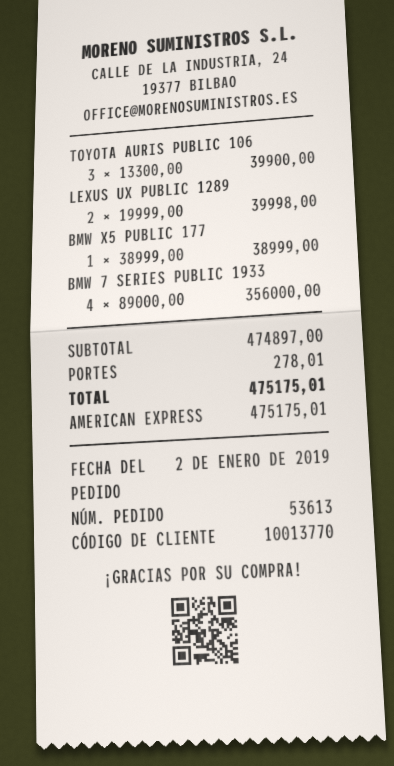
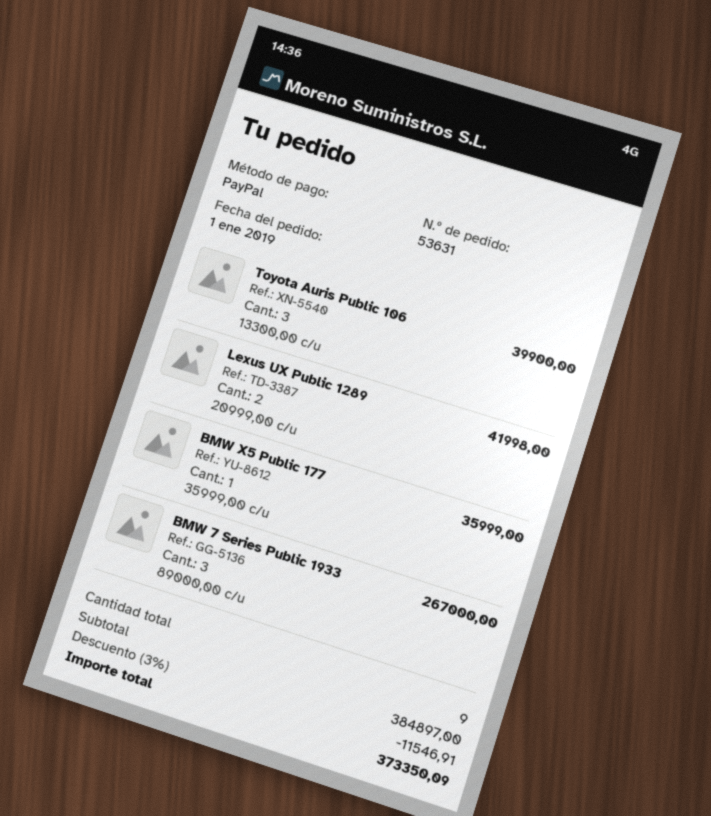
order number: 53613 -> 53631
order date: 2019-01-02 -> 2019-01-01
payment method: American Express -> PayPal
LEXUS UX PUBLIC 1289: 2 x 19999.00 = 39998.00 -> 2 x 20999.00 = 41998.00
BMW X5 PUBLIC 177: 1 x 38999.00 = 38999.00 -> 1 x 35999.00 = 35999.00
BMW 7 SERIES PUBLIC 1933: 4 x 89000.00 = 356000.00 -> 3 x 89000.00 = 267000.00
subtotal: 474897.00 -> 384897.00
discount: none -> 3% = 11546.91
shipping: 278.01 -> none
total: 475175.01 -> 373350.09

